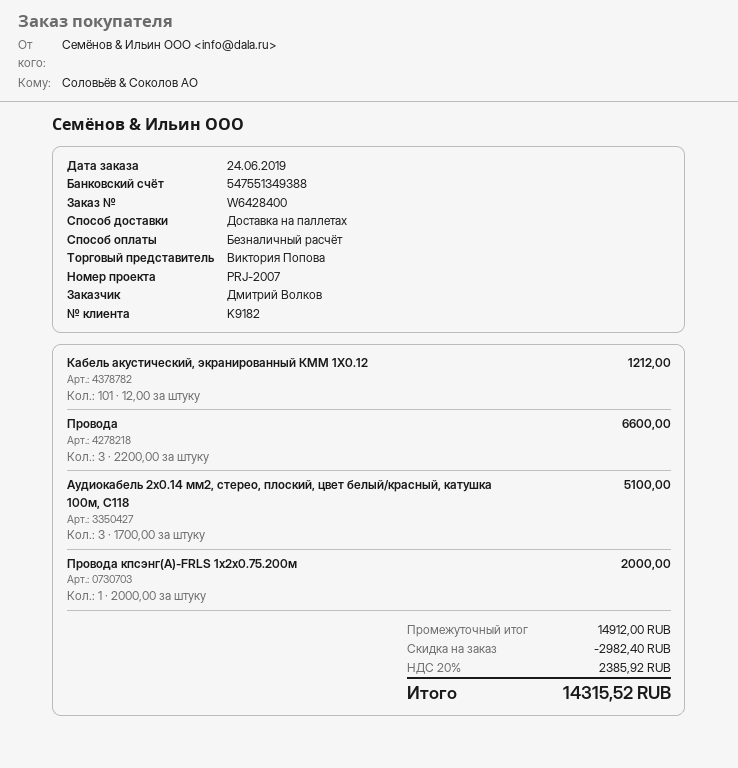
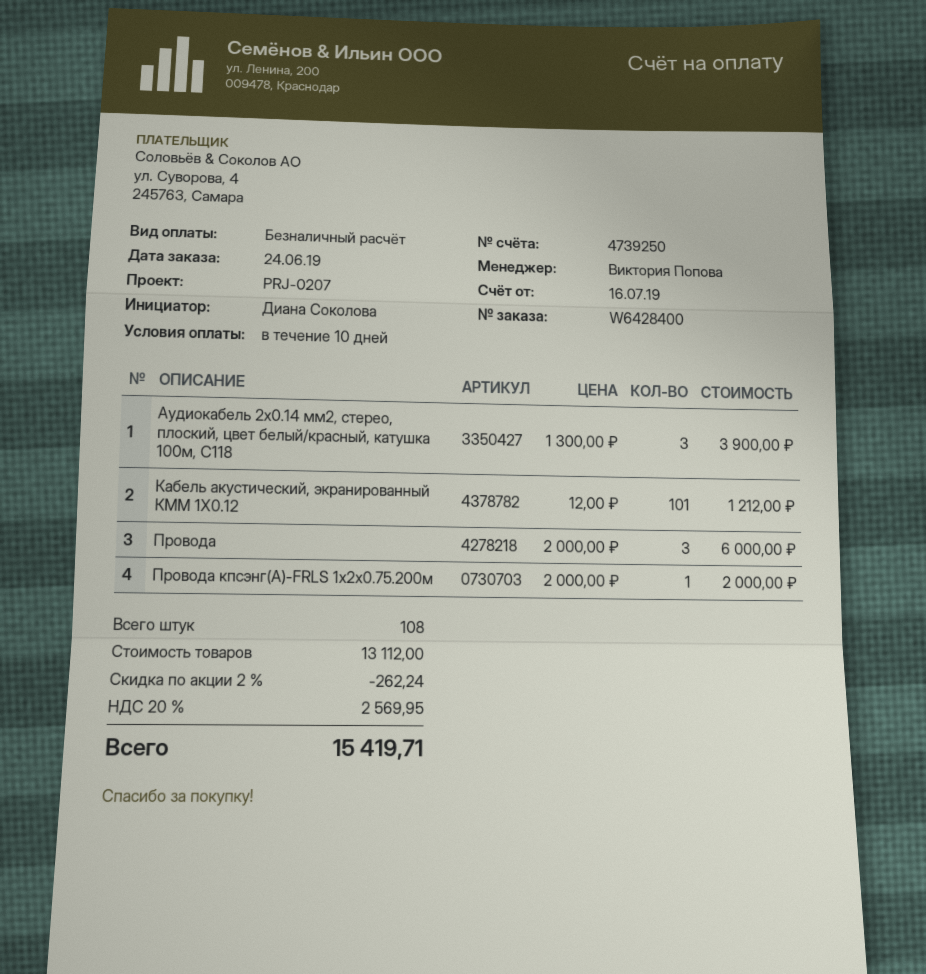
reference: PRJ-2007 -> PRJ-0207
ordered by: Дмитрий Волков -> Диана Соколова
Провода: 3 x 2200.00 = 6600.00 -> 3 x 2000.00 = 6000.00
Аудиокабель 2x0.14 мм2, стерео, плоский, цвет белый/красный, катушка 100м, C118: 3 x 1700.00 = 5100.00 -> 3 x 1300.00 = 3900.00
subtotal: 14912.00 -> 13112.00
discount: 2982.40 -> 262.24
tax: 20% = 2385.92 -> 20% = 2569.95
total: 14315.52 -> 15419.71

